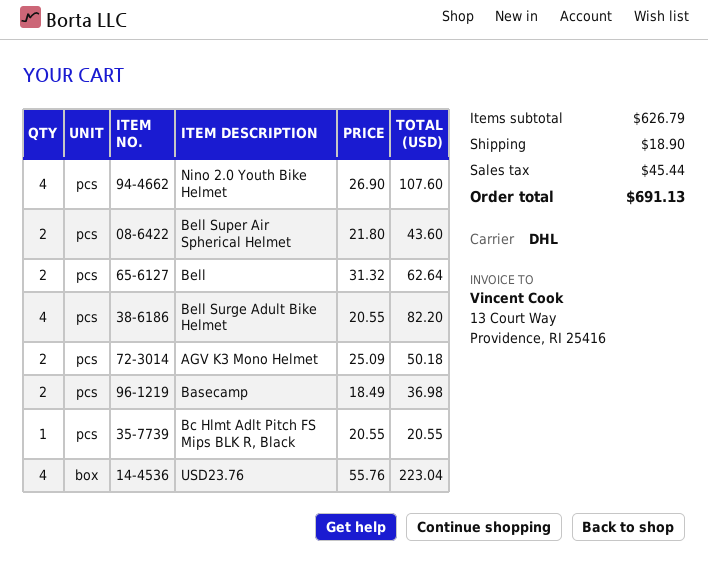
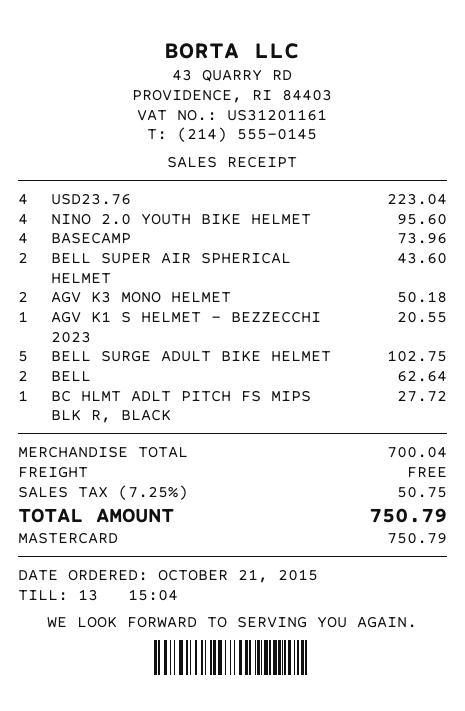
Nino 2.0 Youth Bike Helmet: 4 for 107.60 -> 4 for 95.60
Bell Surge Adult Bike Helmet: 4 for 82.20 -> 5 for 102.75
Basecamp: 2 for 36.98 -> 4 for 73.96
Bc Hlmt Adlt Pitch FS Mips BLK R, Black: 1 for 20.55 -> 1 for 27.72
AGV K1 S HELMET - BEZZECCHI 2023: none -> 1 for 20.55
subtotal: 626.79 -> 700.04
shipping: 18.90 -> 0.00
tax: 45.44 -> 50.75
total: 691.13 -> 750.79

